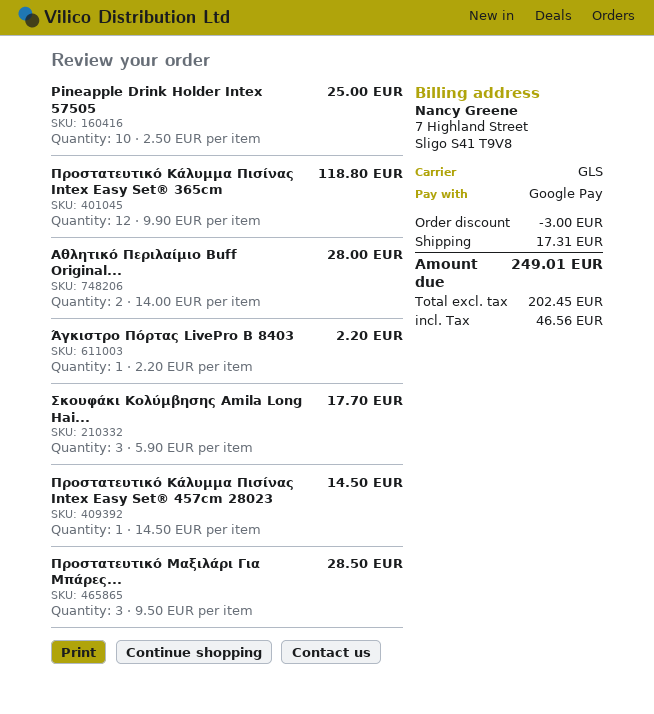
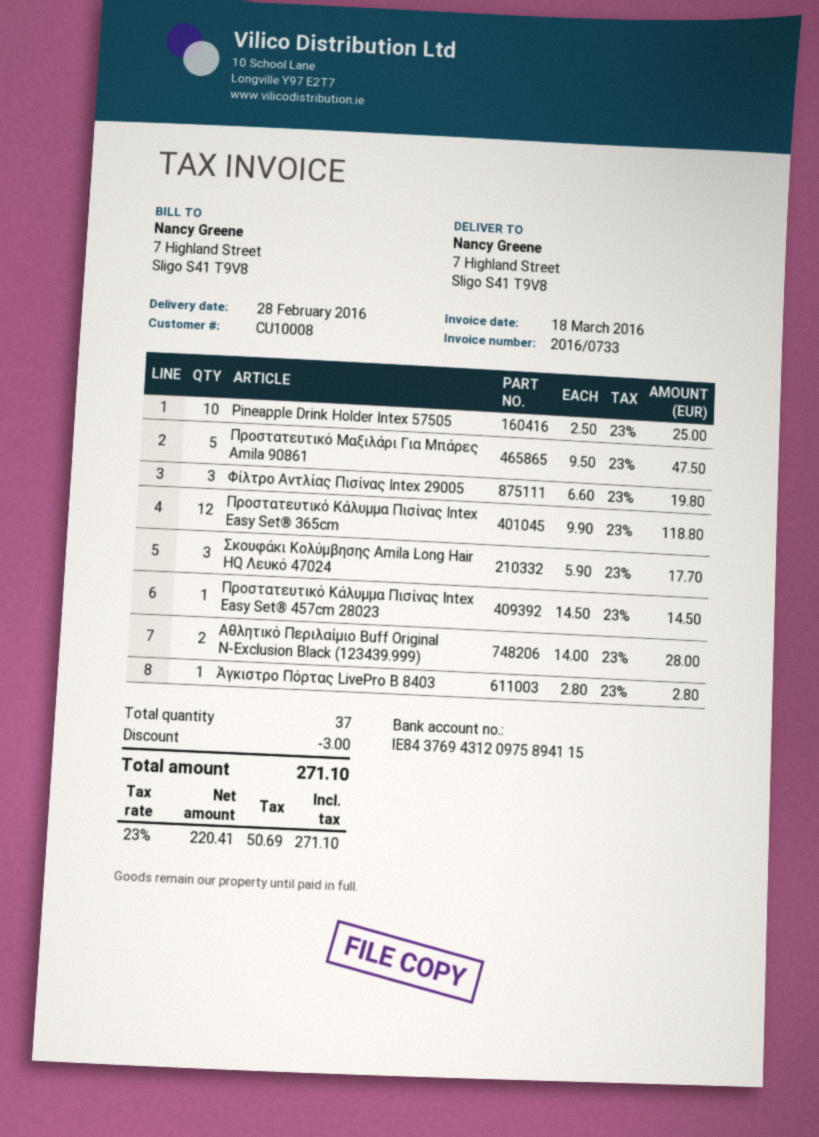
Άγκιστρο Πόρτας LivePro B 8403: 1 x 2.20 = 2.20 -> 1 x 2.80 = 2.80
Προστατευτικό Μαξιλάρι Για Μπάρες...: 3 x 9.50 = 28.50 -> 5 x 9.50 = 47.50
Φίλτρο Αντλίας Πισίνας Intex 29005: none -> 3 x 6.60 = 19.80
shipping: 17.31 -> none
net: 202.45 -> 220.41
tax: 46.56 -> 50.69
total: 249.01 -> 271.10

